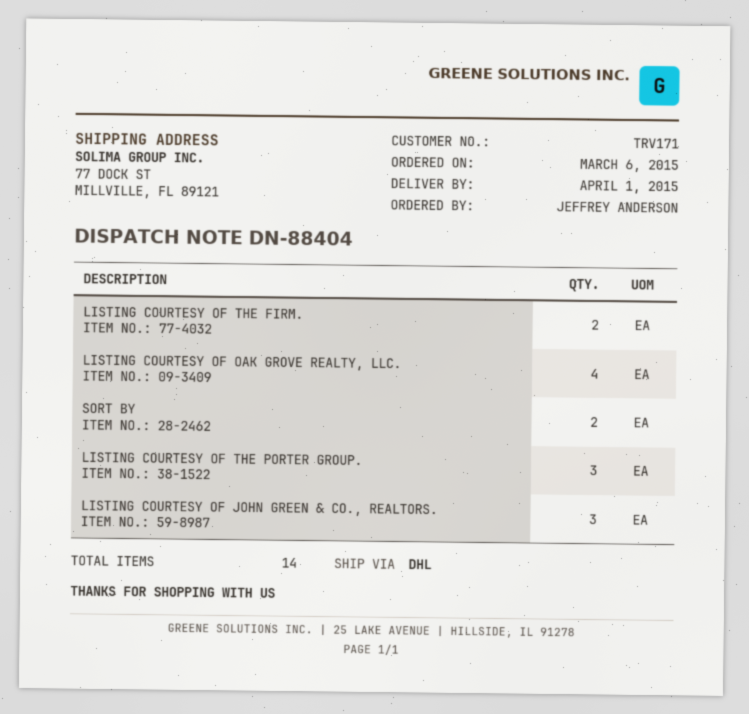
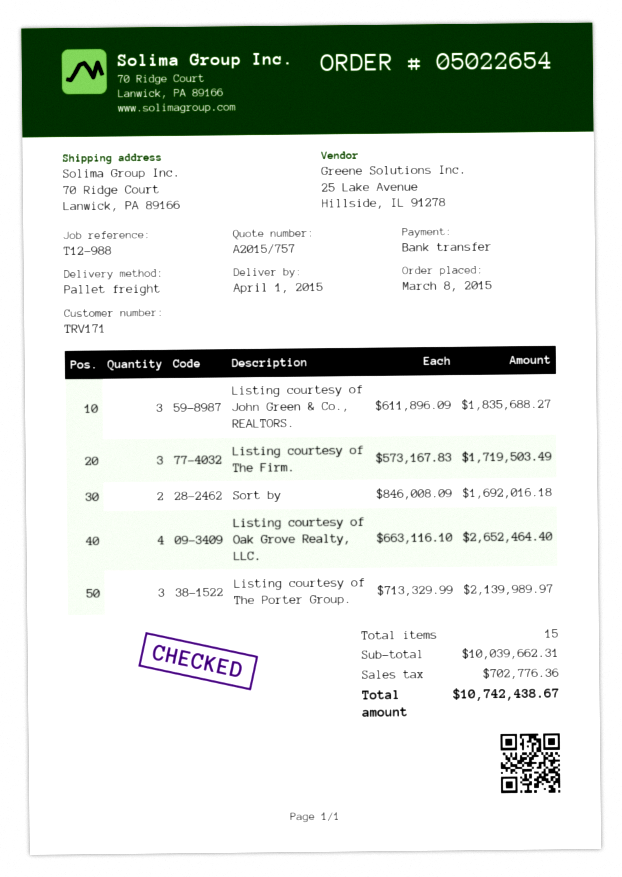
order date: 2015-03-06 -> 2015-03-08
shipping method: DHL -> pallet freight
ship to: 77 DOCK ST, MILLVILLE, FL 89121 -> 70 Ridge Court, Lanwick, PA 89166
LISTING COURTESY OF THE FIRM.: 2 -> 3
total quantity: 14 -> 15

